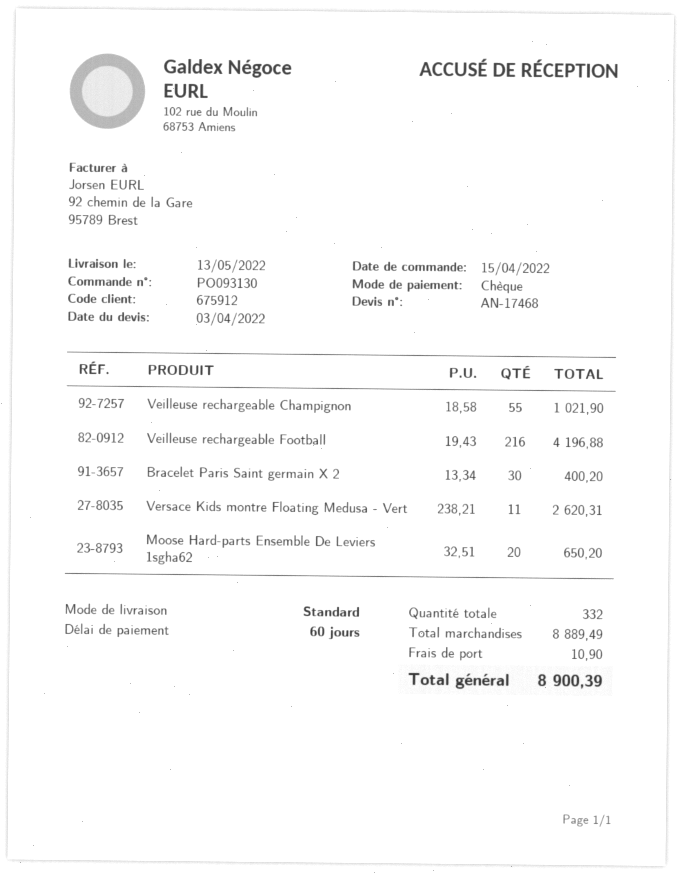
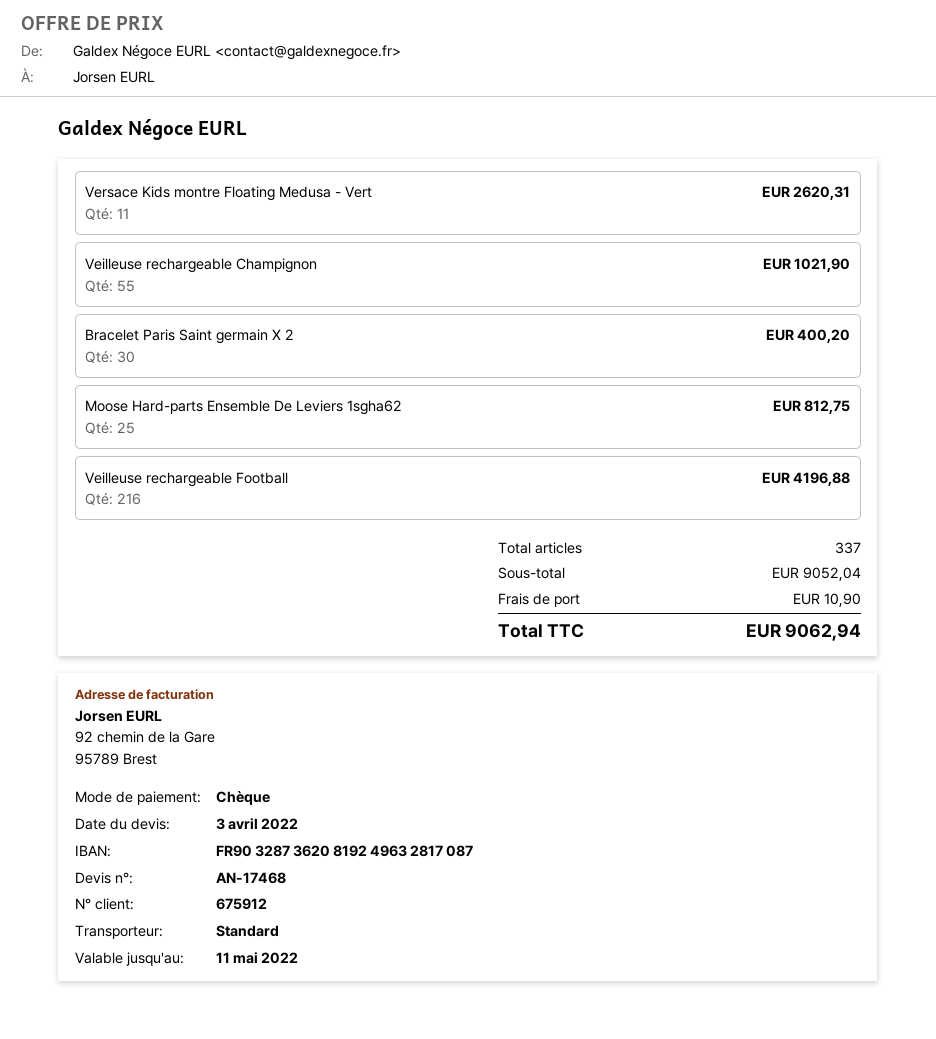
Moose Hard-parts Ensemble De Leviers 1sgha62: 20 for 650.20 -> 25 for 812.75
total quantity: 332 -> 337
subtotal: 8889.49 -> 9052.04
total: 8900.39 -> 9062.94

